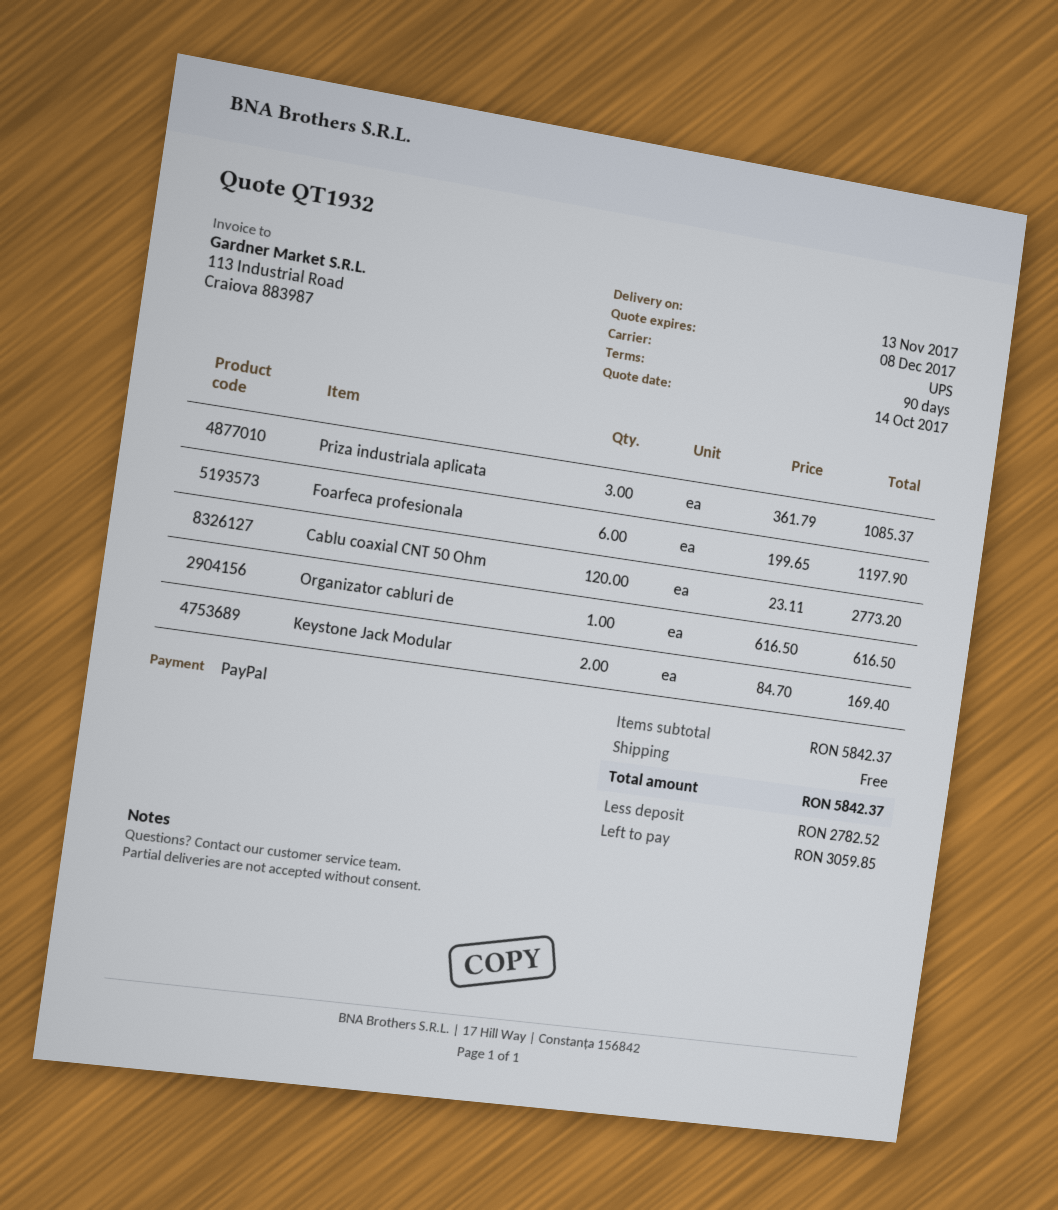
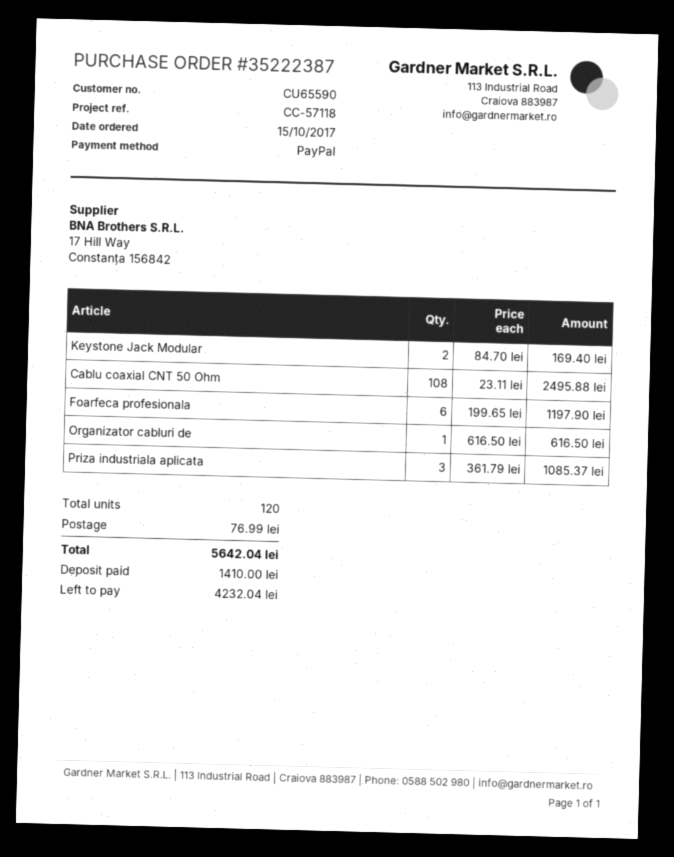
Cablu coaxial CNT 50 Ohm: 120 x 23.11 = 2773.20 -> 108 x 23.11 = 2495.88
shipping: 0.00 -> 76.99
total: 5842.37 -> 5642.04
deposit: 2782.52 -> 1410.00
balance: 3059.85 -> 4232.04

